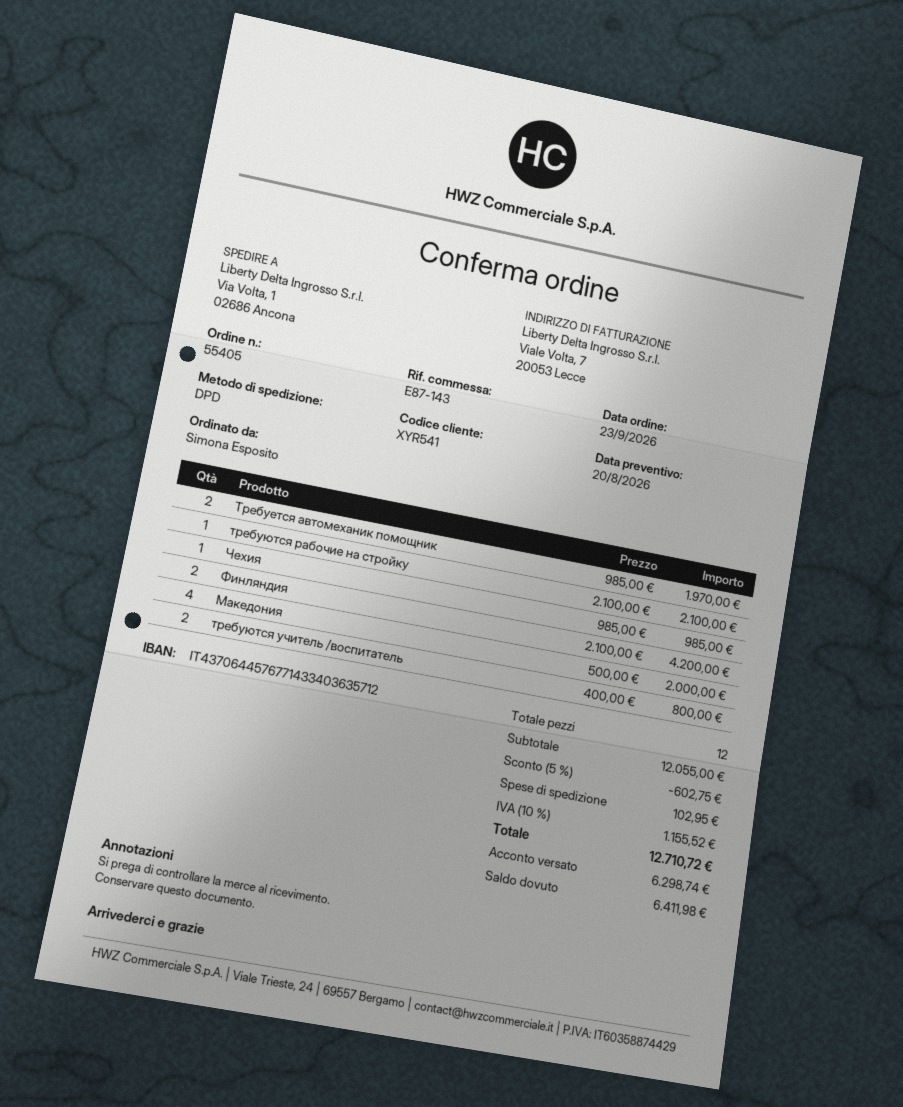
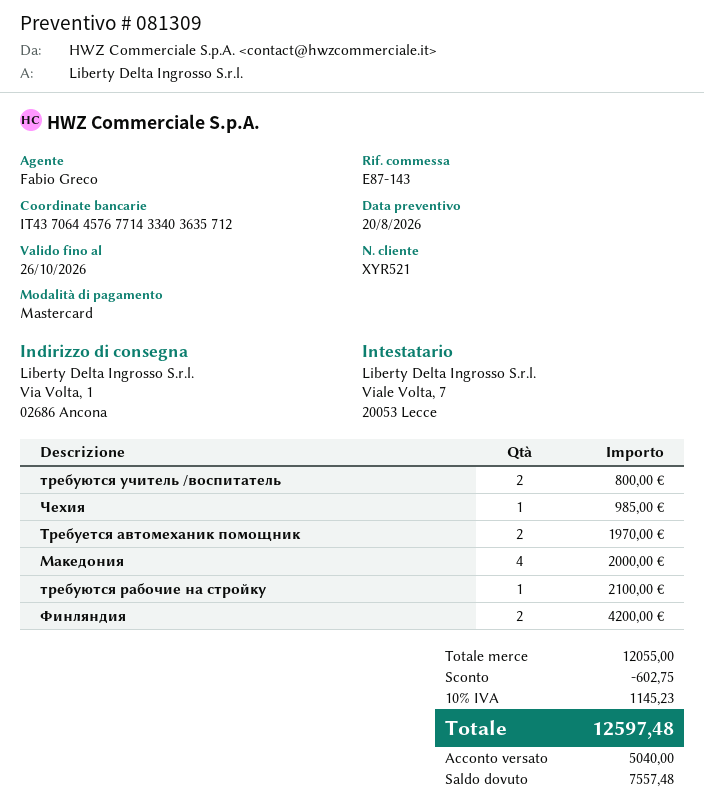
customer number: XYR541 -> XYR521
shipping: 102.95 -> none
tax: 10% = 1155.52 -> 10% = 1145.23
total: 12710.72 -> 12597.48
deposit: 6298.74 -> 5040.00
balance: 6411.98 -> 7557.48

